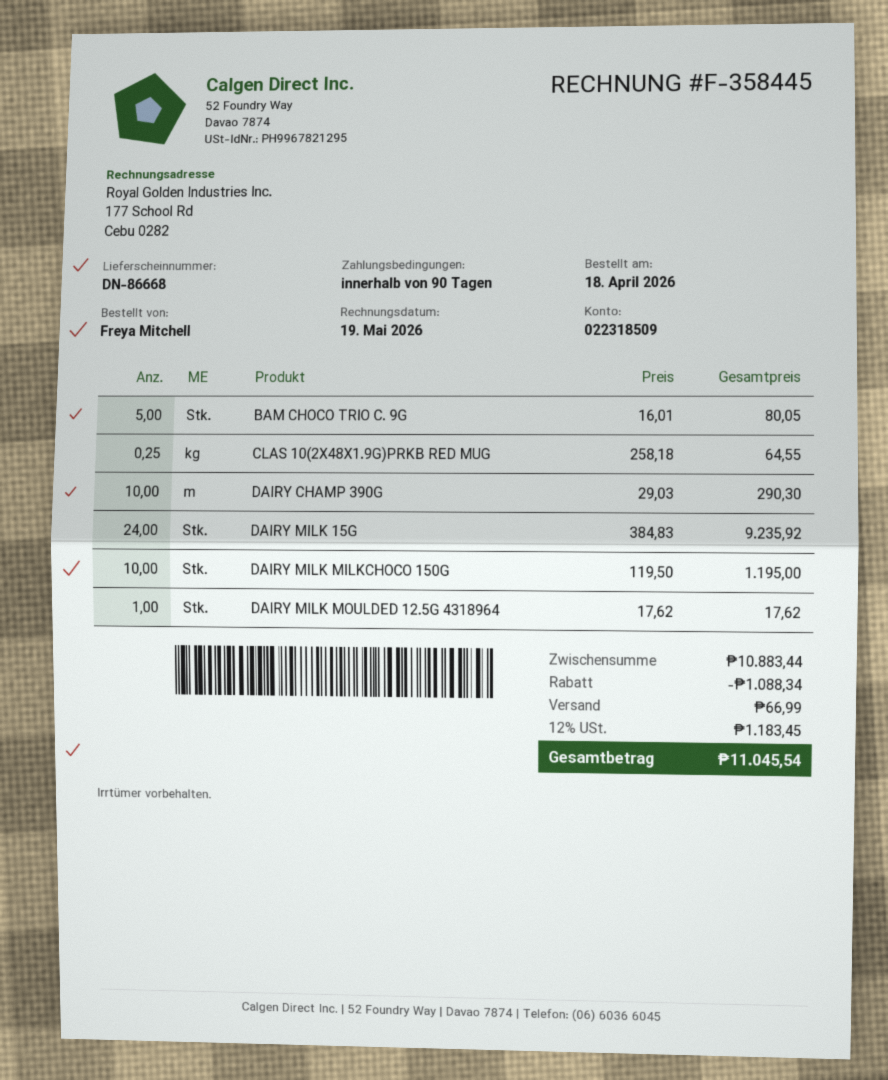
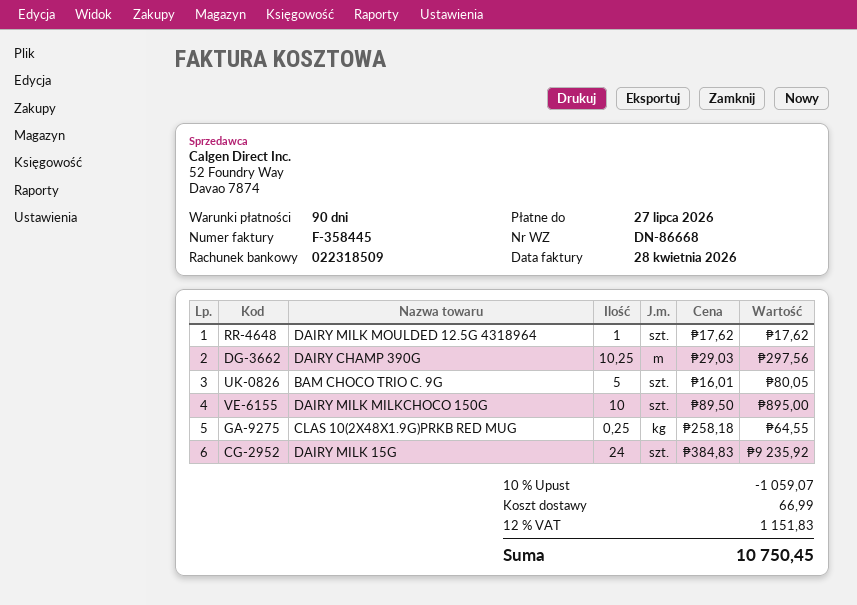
invoice date: 2026-05-19 -> 2026-04-28
DAIRY CHAMP 390G: 10 x 29.03 = 290.30 -> 10.25 x 29.03 = 297.56
DAIRY MILK MILKCHOCO 150G: 10 x 119.50 = 1195.00 -> 10 x 89.50 = 895.00
discount: 1088.34 -> 1059.07
tax: 12% = 1183.45 -> 12% = 1151.83
total: 11045.54 -> 10750.45

